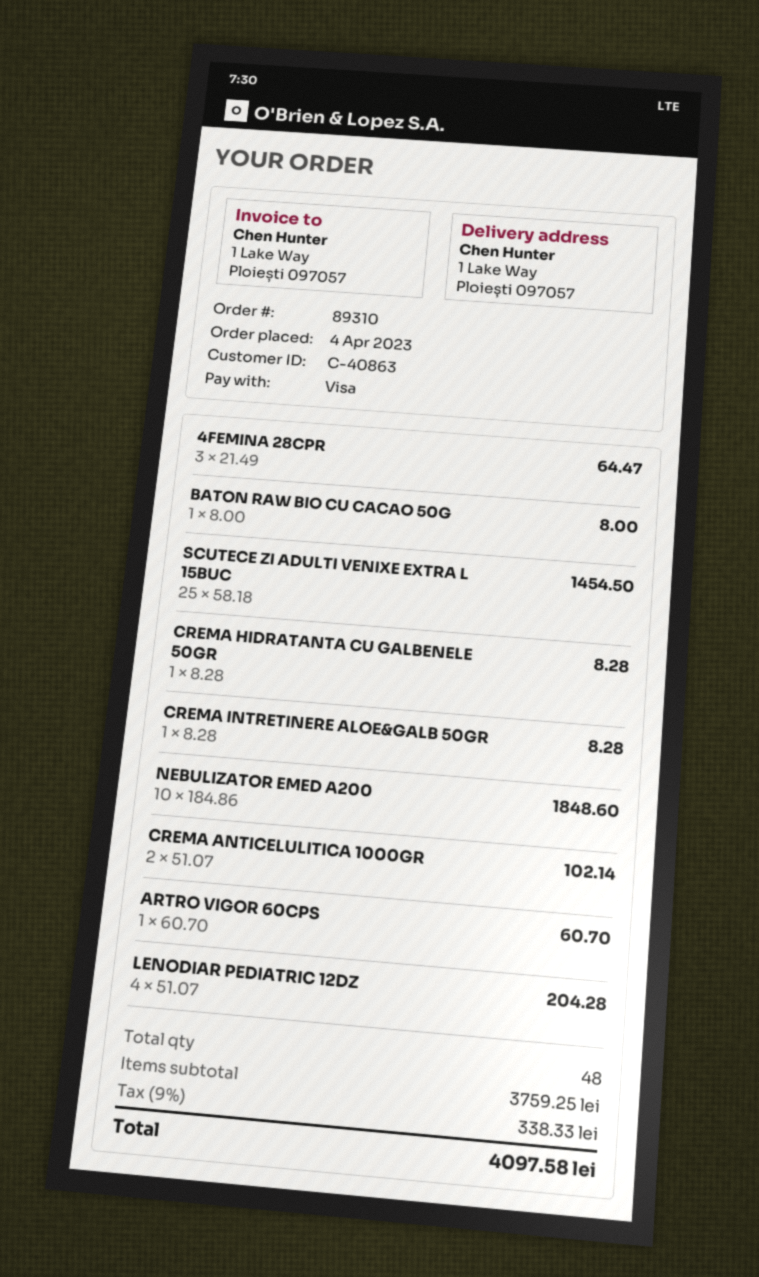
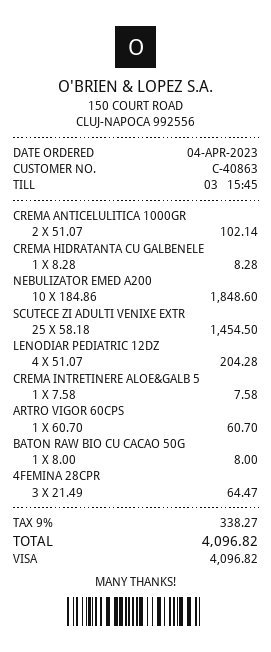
CREMA INTRETINERE ALOE&GALB 50GR: 1 x 8.28 = 8.28 -> 1 x 7.58 = 7.58
tax: 9% = 338.33 -> 9% = 338.27
total: 4097.58 -> 4096.82

